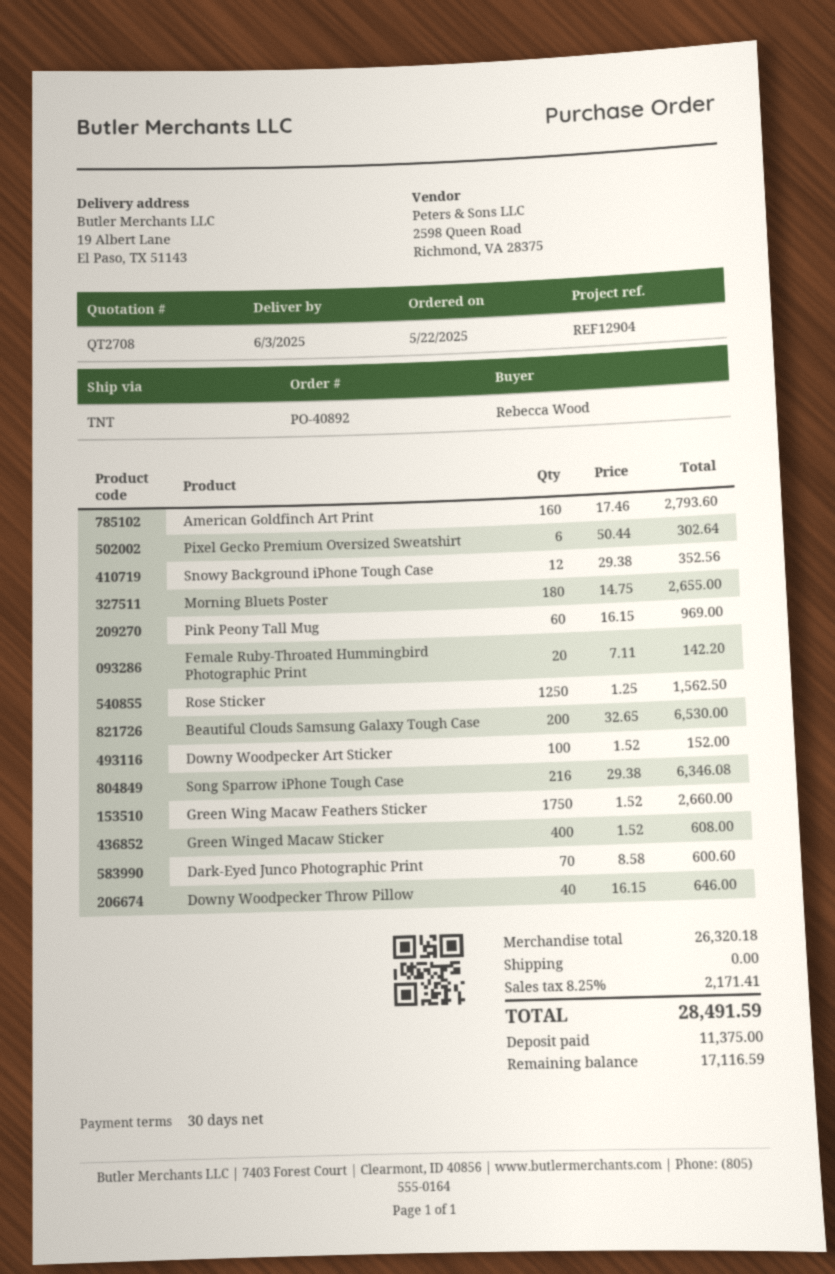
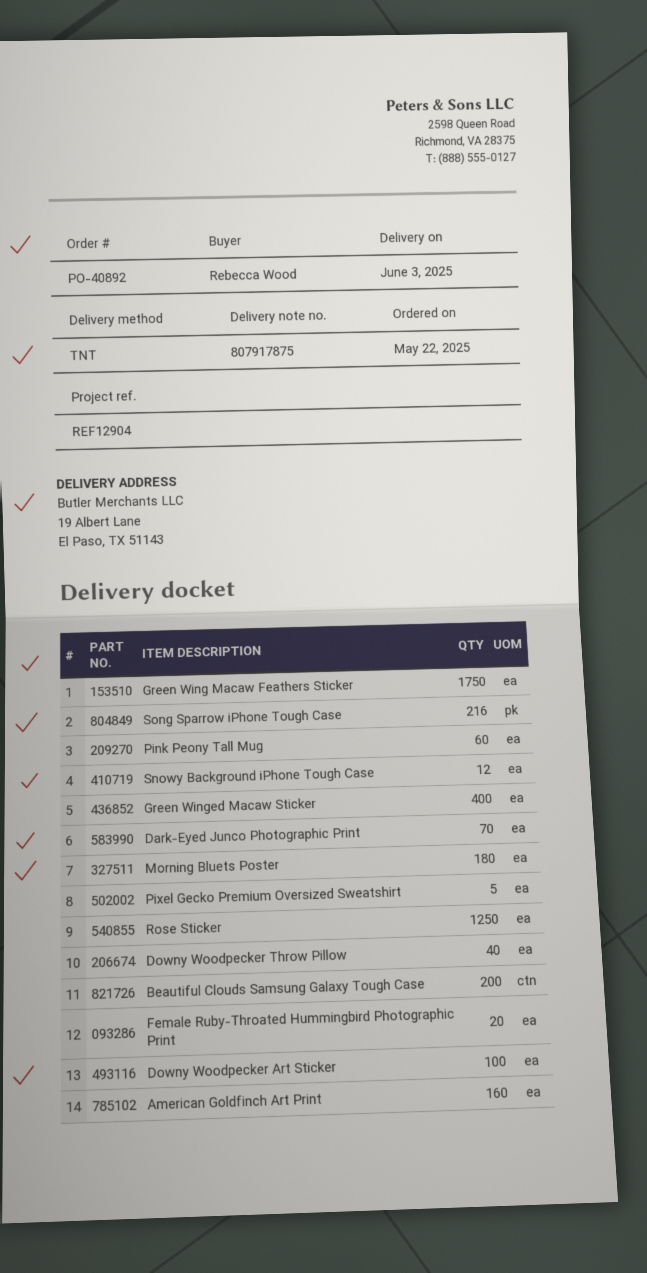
Pixel Gecko Premium Oversized Sweatshirt: 6 -> 5

